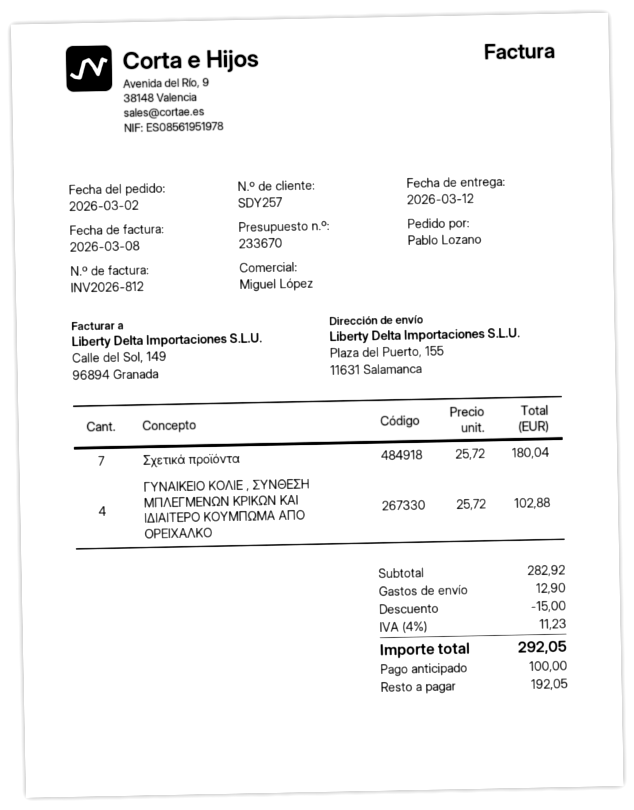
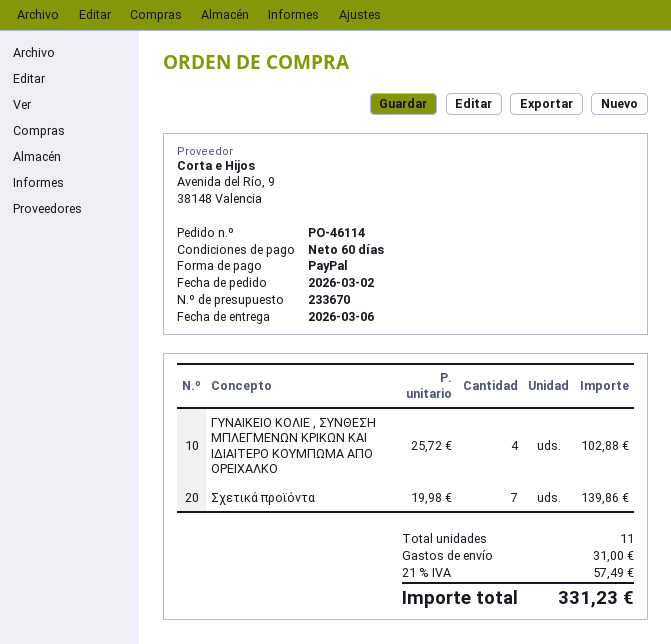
delivery date: 2026-03-12 -> 2026-03-06
Σχετικά προϊόντα: 7 x 25.72 = 180.04 -> 7 x 19.98 = 139.86
discount: 15.00 -> none
shipping: 12.90 -> 31.00
tax: 4% = 11.23 -> 21% = 57.49
total: 292.05 -> 331.23

